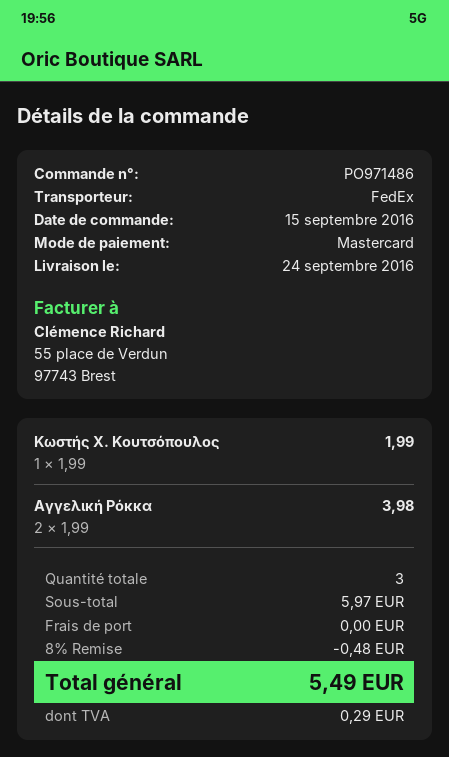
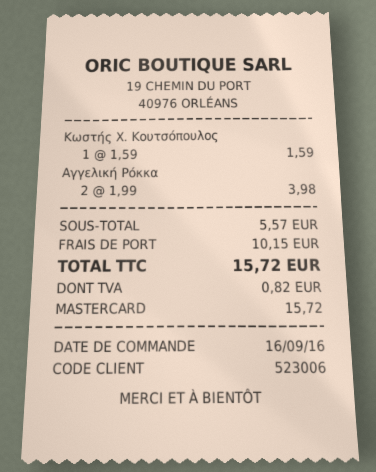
order date: 2016-09-15 -> 2016-09-16
Κωστής Χ. Κουτσόπουλος: 1 x 1.99 = 1.99 -> 1 x 1.59 = 1.59
subtotal: 5.97 -> 5.57
discount: 8% = 0.48 -> none
shipping: 0.00 -> 10.15
tax: 0.29 -> 0.82
total: 5.49 -> 15.72

